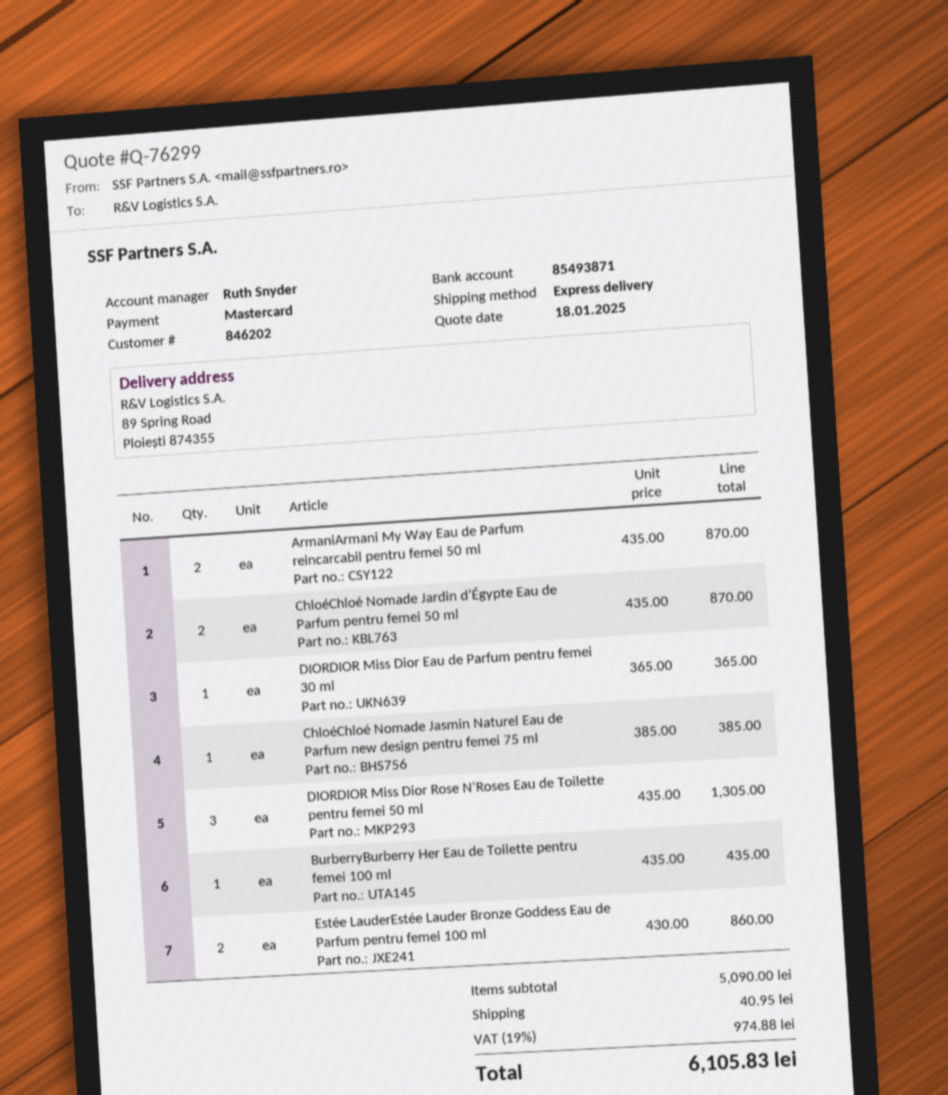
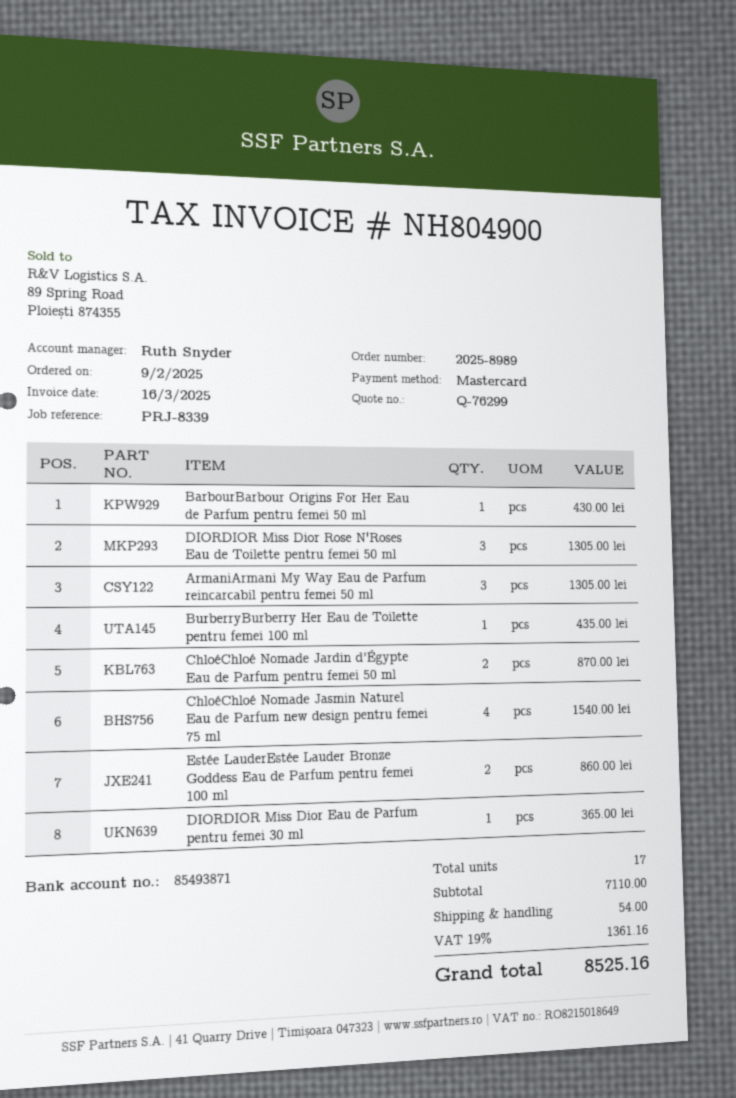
ArmaniArmani My Way Eau de Parfum reincarcabil pentru femei 50 ml: 2 for 870.00 -> 3 for 1305.00
ChloéChloé Nomade Jasmin Naturel Eau de Parfum new design pentru femei 75 ml: 1 for 385.00 -> 4 for 1540.00
BarbourBarbour Origins For Her Eau de Parfum pentru femei 50 ml: none -> 1 for 430.00
subtotal: 5090.00 -> 7110.00
shipping: 40.95 -> 54.00
tax: 19% = 974.88 -> 19% = 1361.16
total: 6105.83 -> 8525.16

